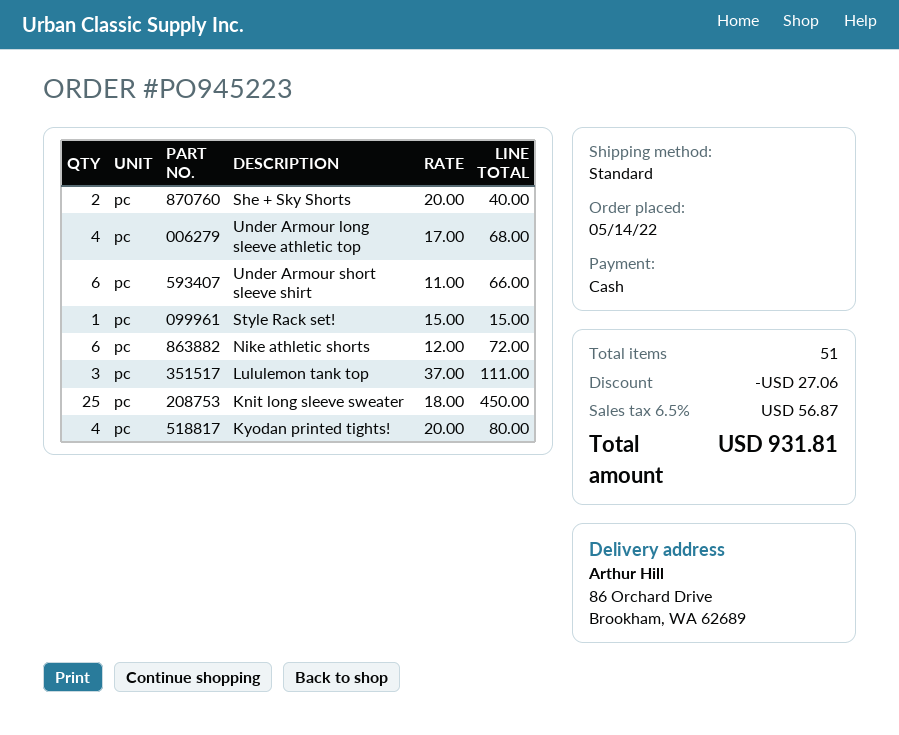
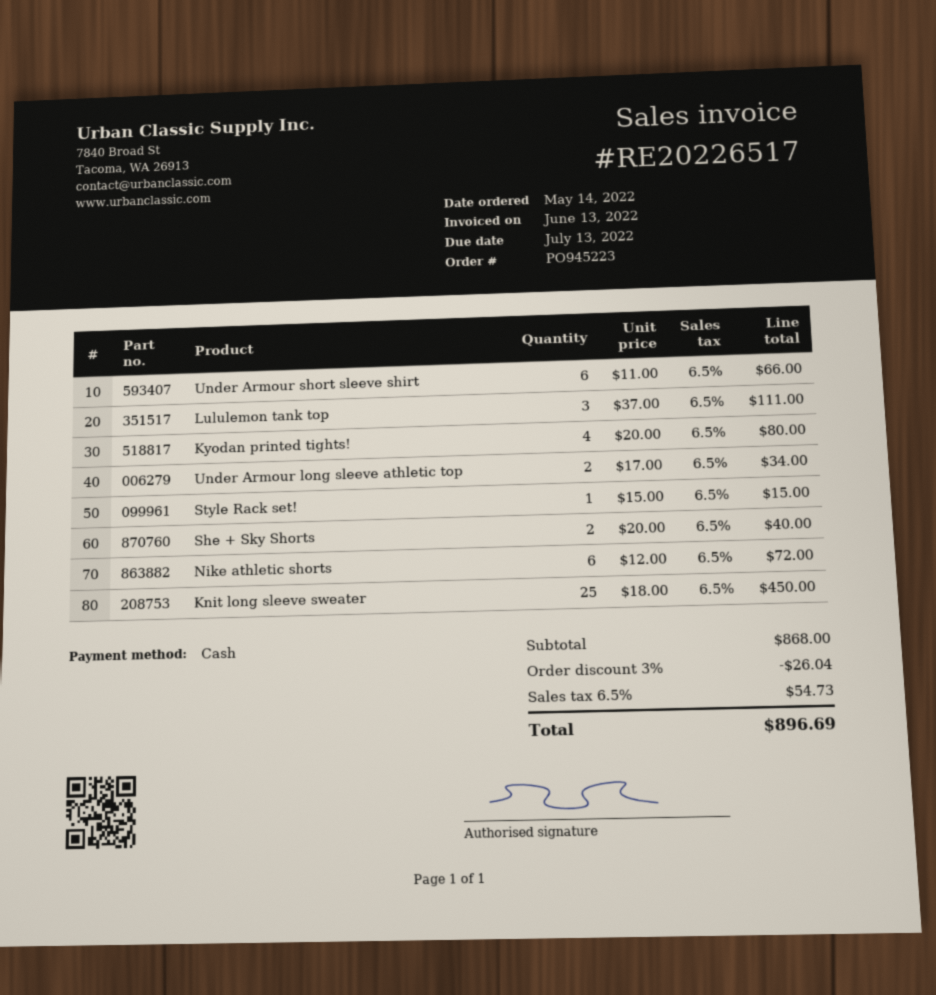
Under Armour long sleeve athletic top: 4 x 17.00 = 68.00 -> 2 x 17.00 = 34.00
discount: 27.06 -> 26.04
tax: 6.5% = 56.87 -> 6.5% = 54.73
total: 931.81 -> 896.69

